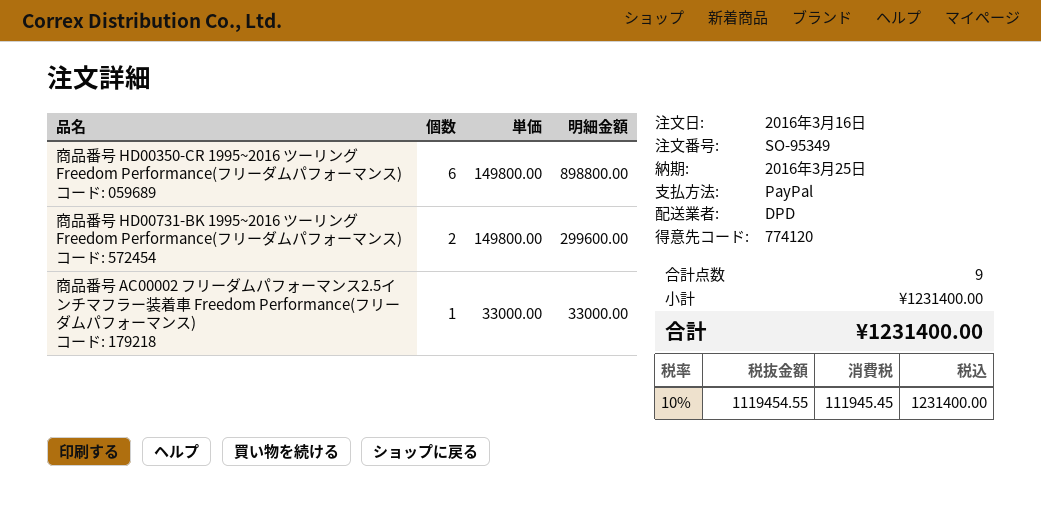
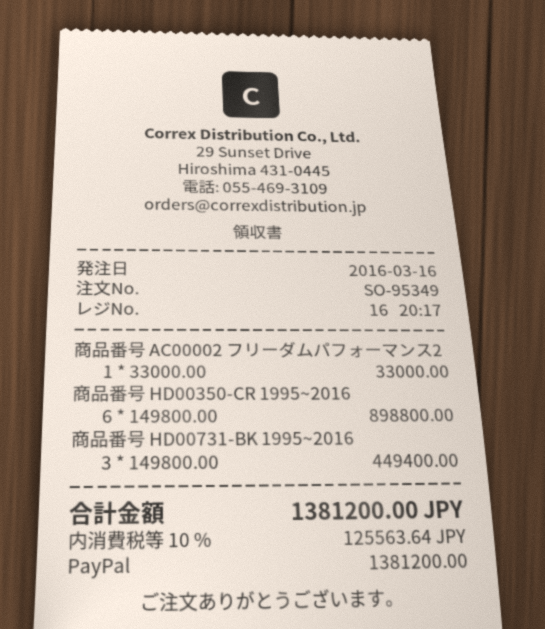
商品番号 HD00731-BK 1995~2016 ツーリング Freedom Performance(フリーダムパフォーマンス): 2 x 149800.00 = 299600.00 -> 3 x 149800.00 = 449400.00
tax: 10% = 111945.45 -> 10% = 125563.64
total: 1231400.00 -> 1381200.00

